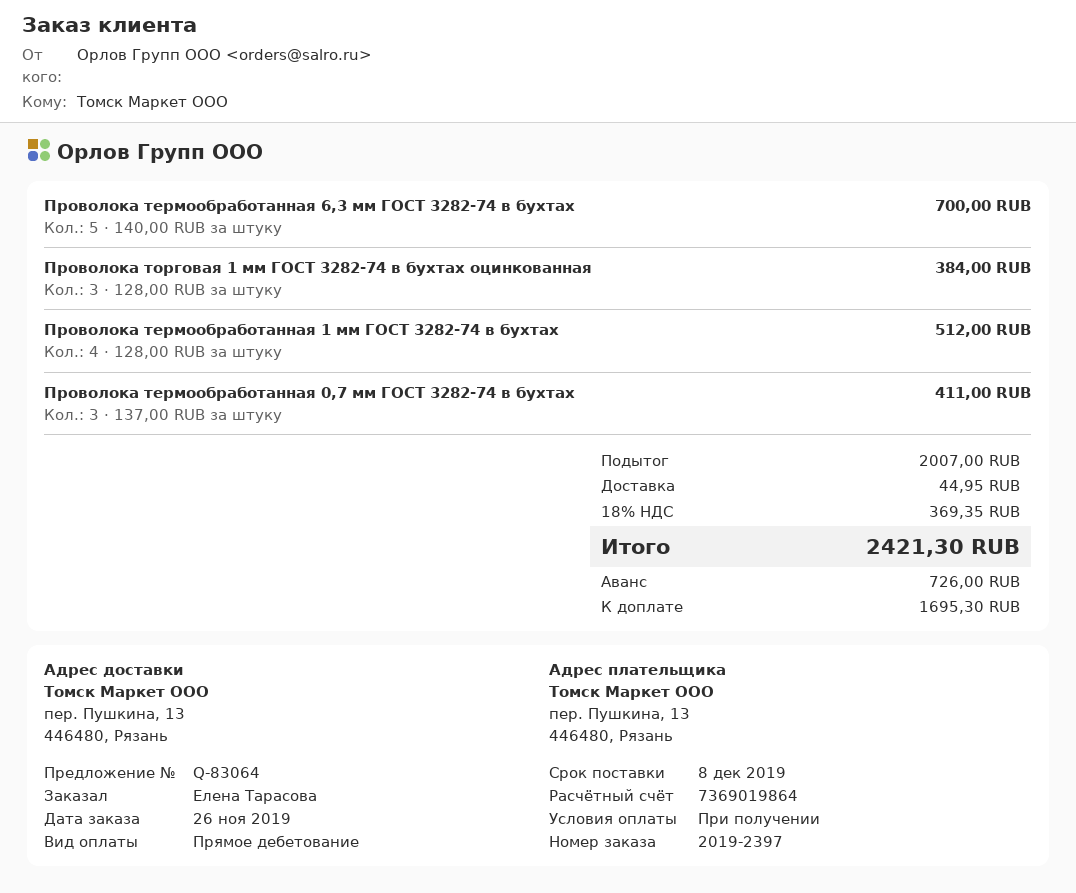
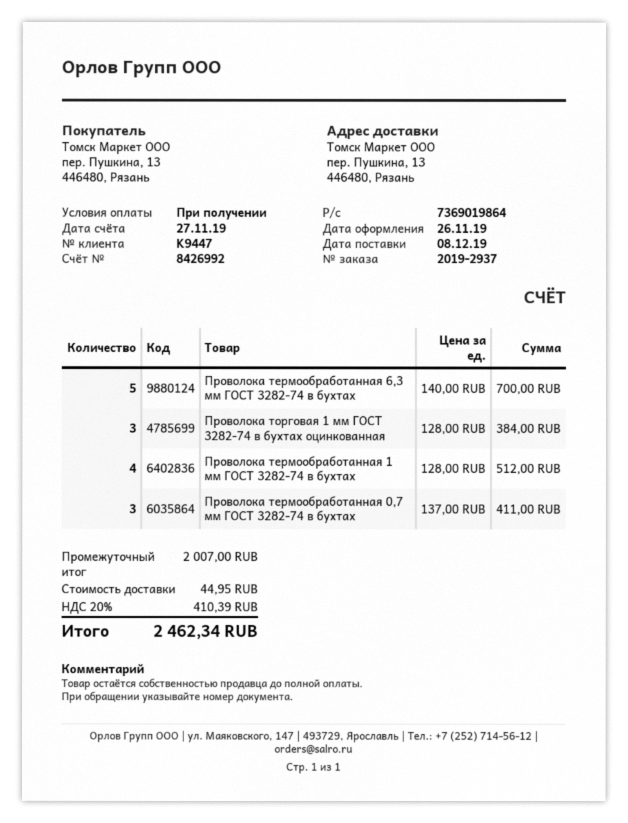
order number: 2019-2397 -> 2019-2937
tax: 18% = 369.35 -> 20% = 410.39
total: 2421.30 -> 2462.34

